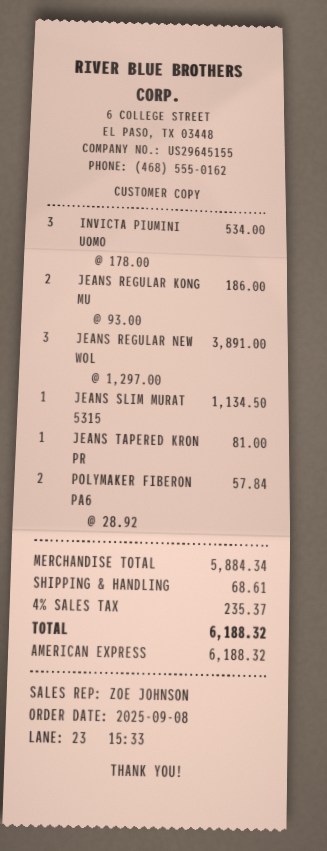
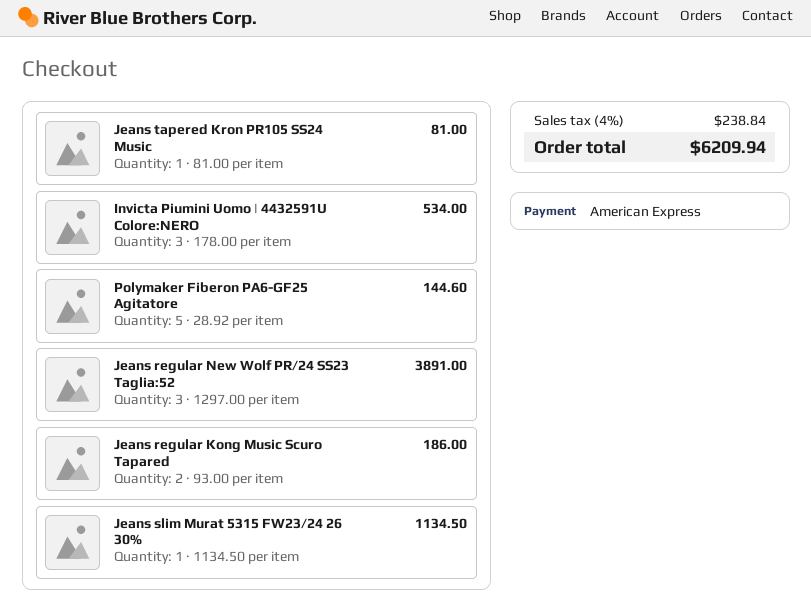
POLYMAKER FIBERON PA6: 2 x 28.92 = 57.84 -> 5 x 28.92 = 144.60
shipping: 68.61 -> none
tax: 4% = 235.37 -> 4% = 238.84
total: 6188.32 -> 6209.94

